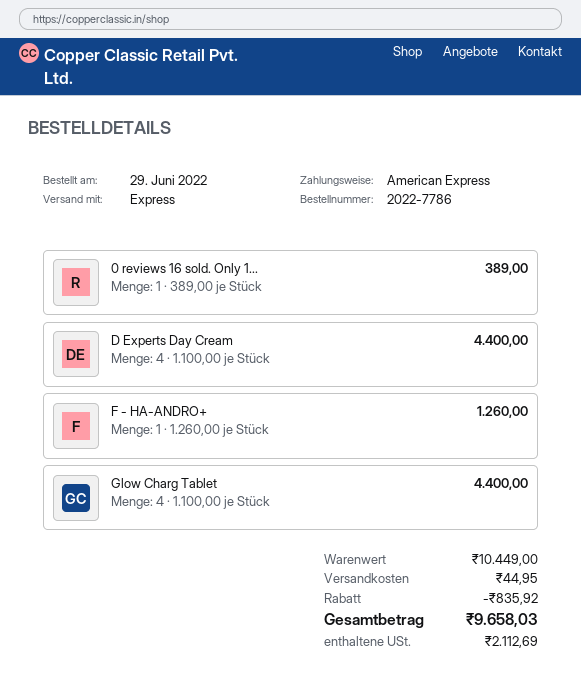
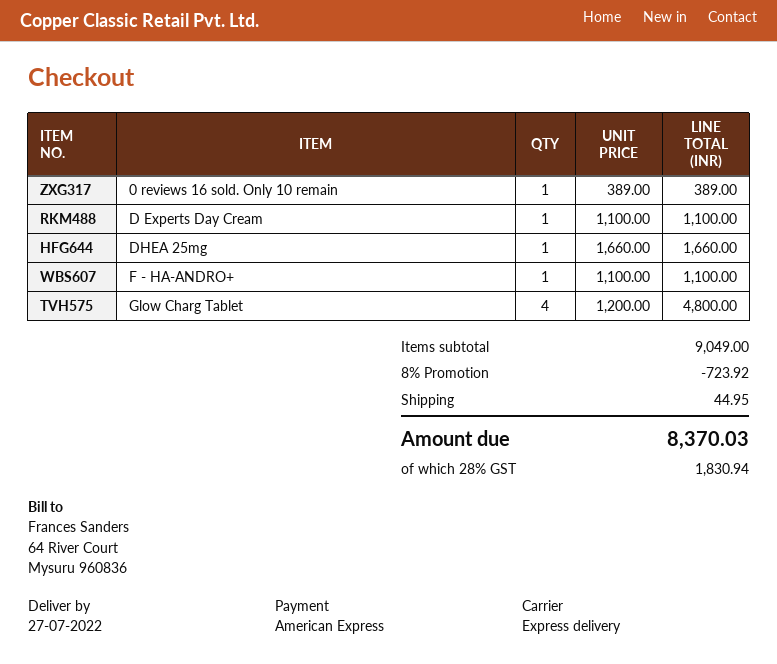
D Experts Day Cream: 4 x 1100.00 = 4400.00 -> 1 x 1100.00 = 1100.00
F - HA-ANDRO+: 1 x 1260.00 = 1260.00 -> 1 x 1100.00 = 1100.00
Glow Charg Tablet: 4 x 1100.00 = 4400.00 -> 4 x 1200.00 = 4800.00
DHEA 25mg: none -> 1 x 1660.00 = 1660.00
subtotal: 10449.00 -> 9049.00
discount: 835.92 -> 723.92
tax: 2112.69 -> 1830.94
total: 9658.03 -> 8370.03

